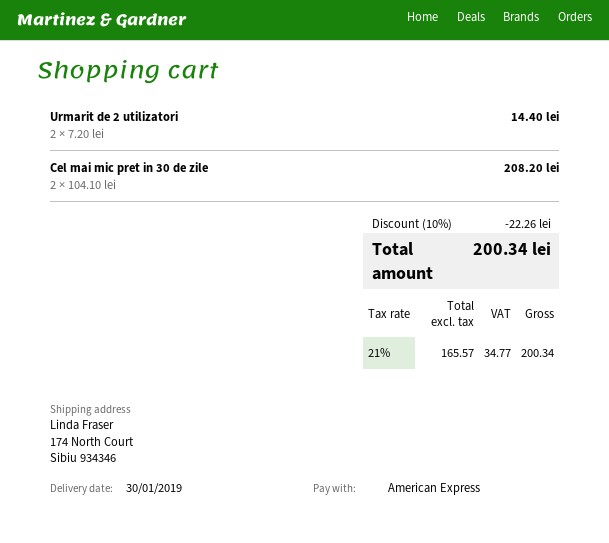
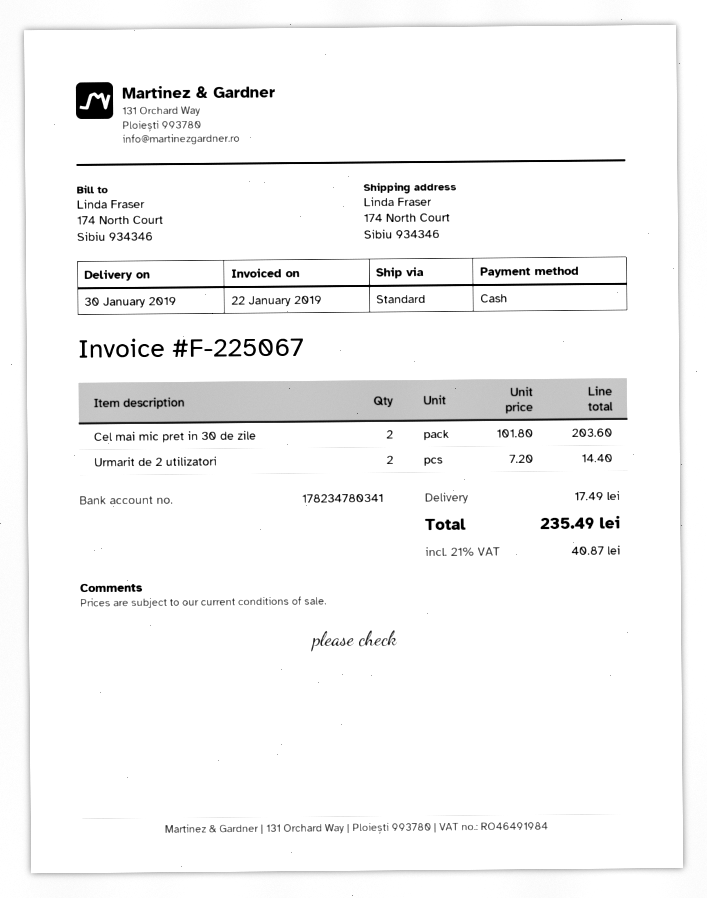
payment method: American Express -> cash
Cel mai mic pret in 30 de zile: 2 x 104.10 = 208.20 -> 2 x 101.80 = 203.60
discount: 10% = 22.26 -> none
shipping: none -> 17.49
tax: 21% = 34.77 -> 21% = 40.87
total: 200.34 -> 235.49

